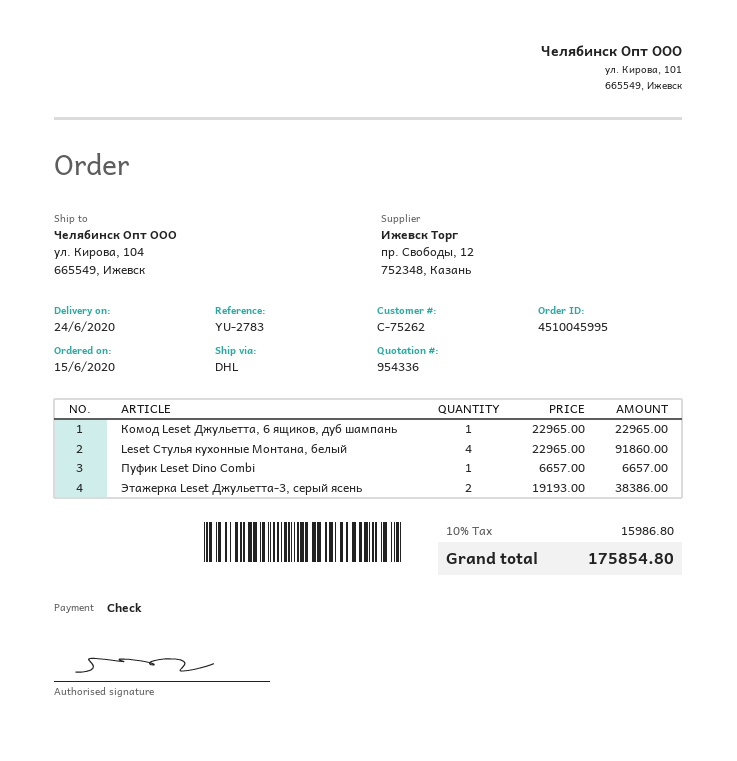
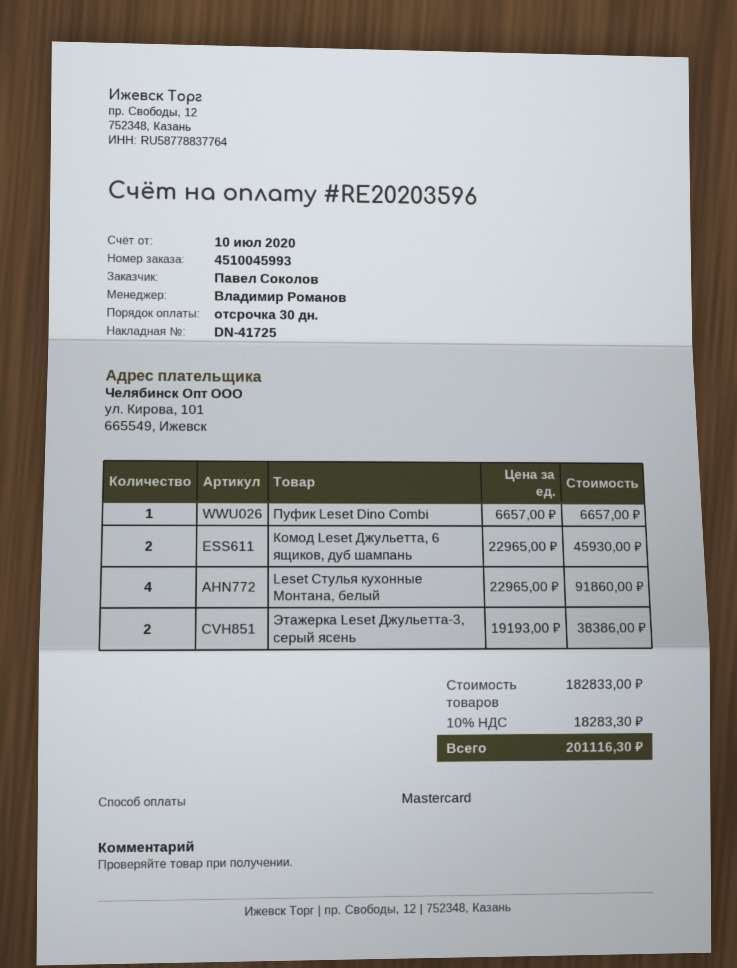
order number: 4510045995 -> 4510045993
payment method: cheque -> Mastercard
Комод Leset Джульетта, 6 ящиков, дуб шампань: 1 x 22965.00 = 22965.00 -> 2 x 22965.00 = 45930.00
tax: 10% = 15986.80 -> 10% = 18283.30
total: 175854.80 -> 201116.30

